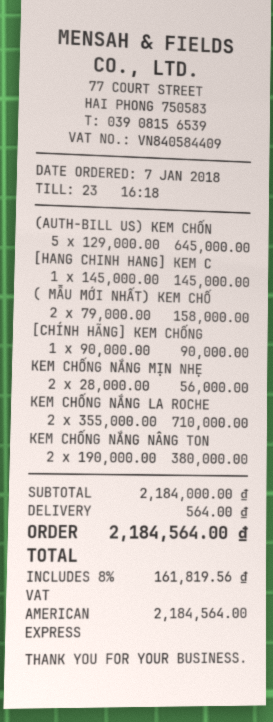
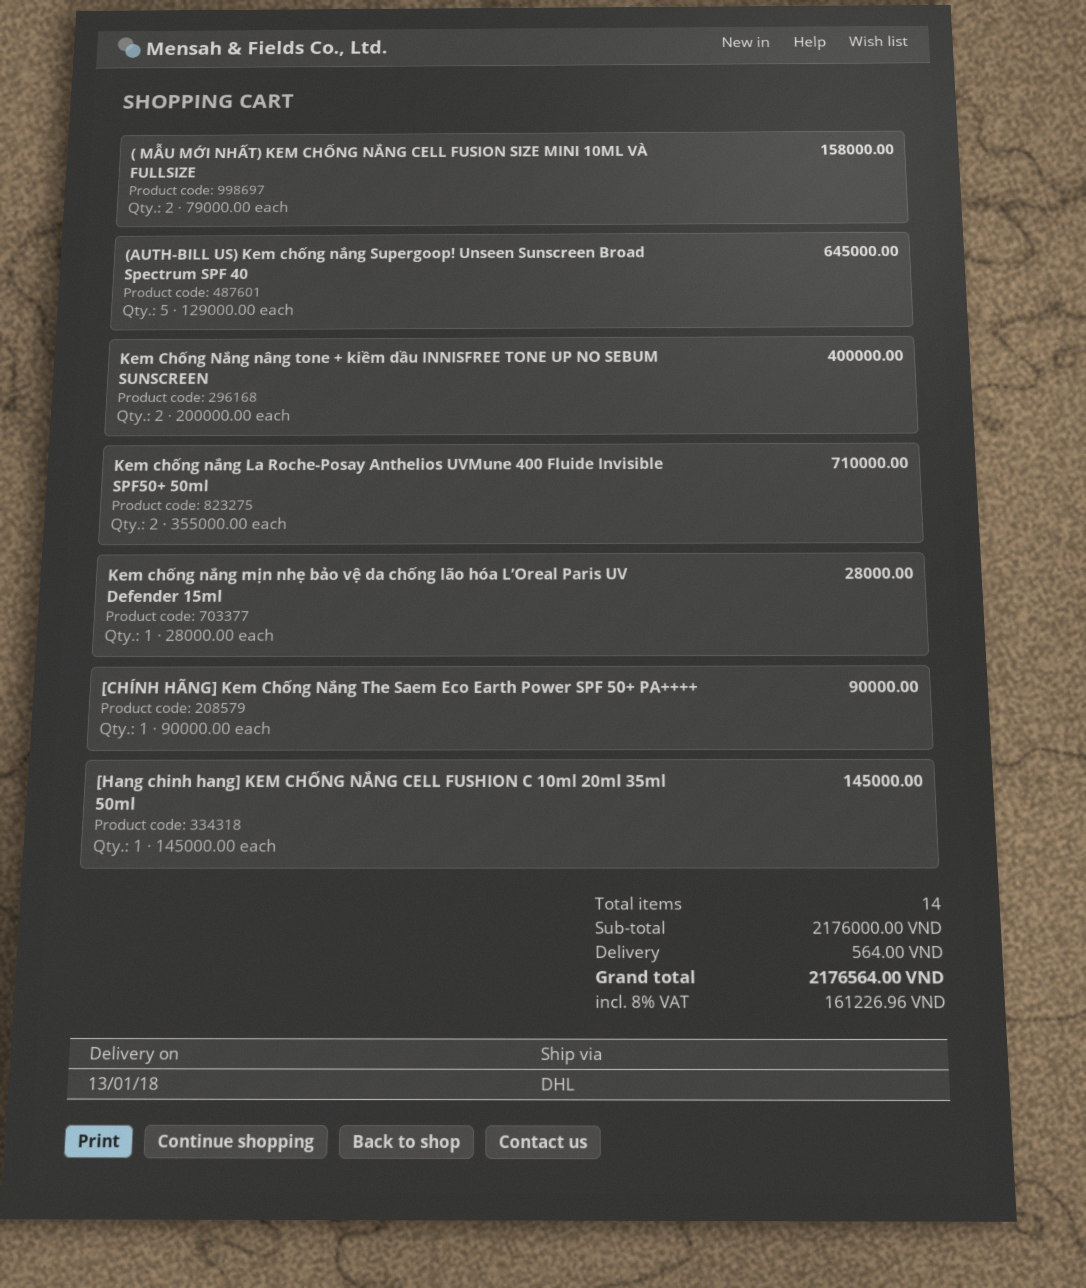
KEM CHỐNG NẮNG MỊN NHẸ: 2 x 28000.00 = 56000.00 -> 1 x 28000.00 = 28000.00
KEM CHỐNG NẮNG NÂNG TON: 2 x 190000.00 = 380000.00 -> 2 x 200000.00 = 400000.00
subtotal: 2184000.00 -> 2176000.00
tax: 8% = 161819.56 -> 8% = 161226.96
total: 2184564.00 -> 2176564.00

